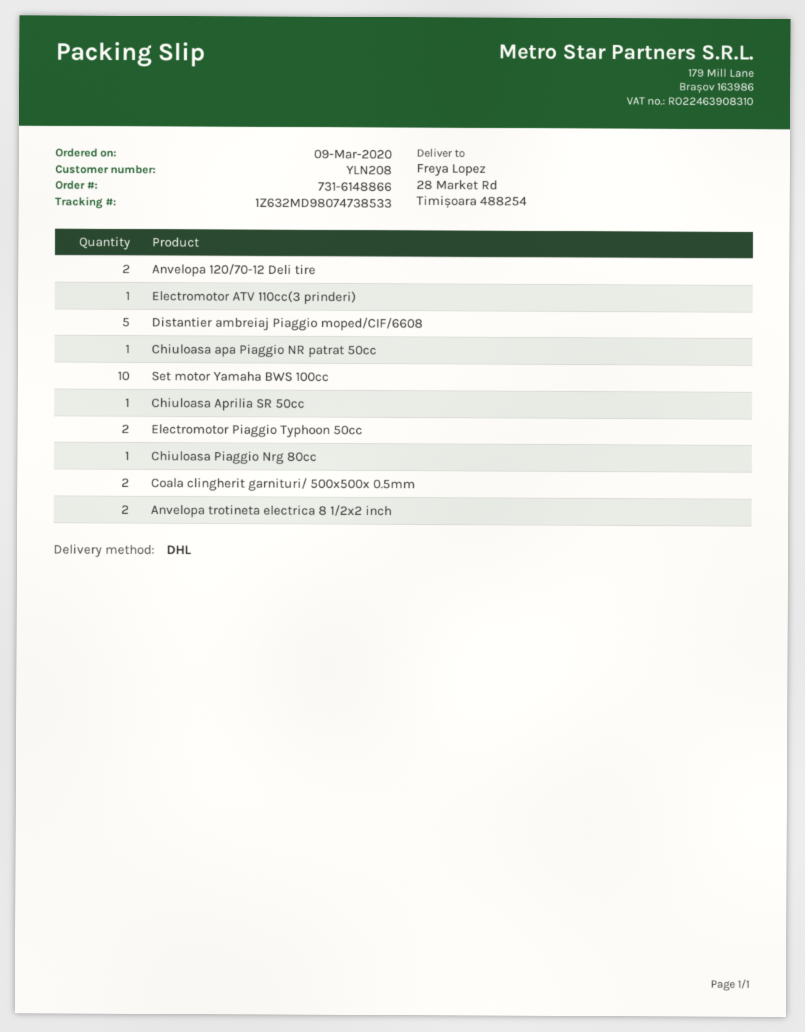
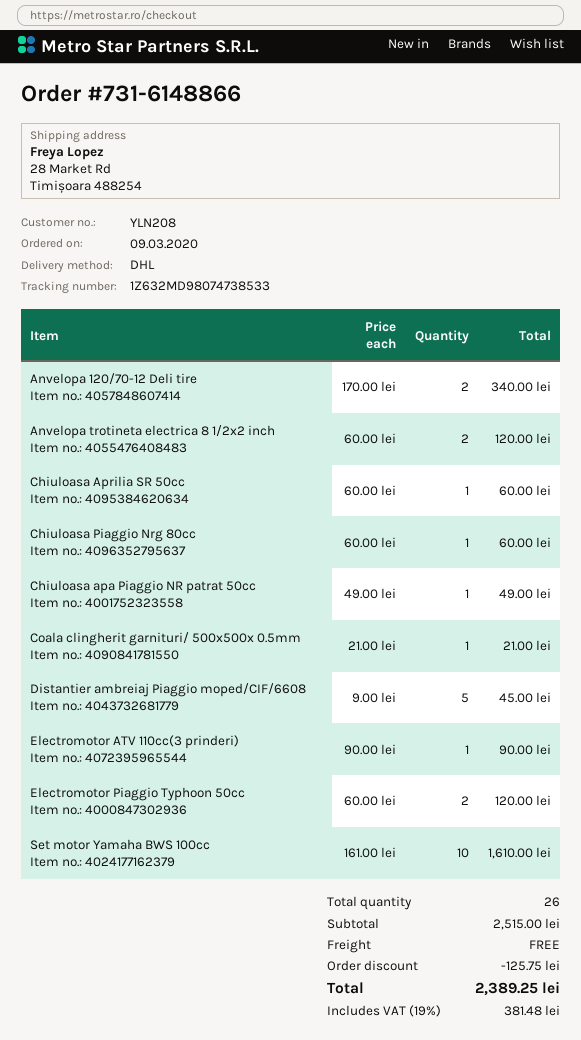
Coala clingherit garnituri/ 500x500x 0.5mm: 2 -> 1

